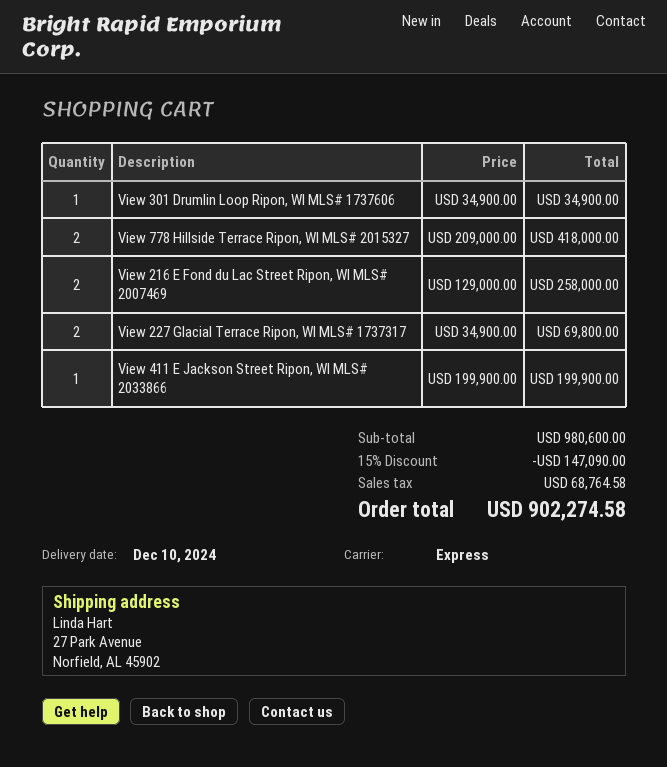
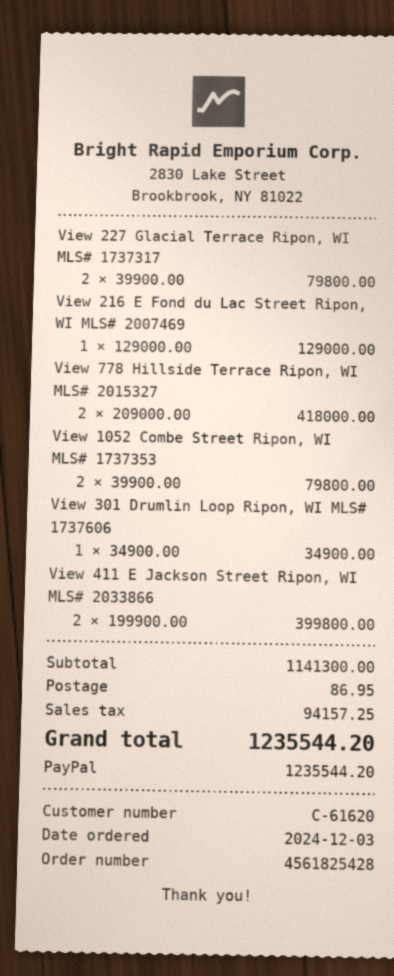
View 216 E Fond du Lac Street Ripon, WI MLS# 2007469: 2 x 129000.00 = 258000.00 -> 1 x 129000.00 = 129000.00
View 227 Glacial Terrace Ripon, WI MLS# 1737317: 2 x 34900.00 = 69800.00 -> 2 x 39900.00 = 79800.00
View 411 E Jackson Street Ripon, WI MLS# 2033866: 1 x 199900.00 = 199900.00 -> 2 x 199900.00 = 399800.00
View 1052 Combe Street Ripon, WI MLS# 1737353: none -> 2 x 39900.00 = 79800.00
subtotal: 980600.00 -> 1141300.00
discount: 15% = 147090.00 -> none
shipping: none -> 86.95
tax: 68764.58 -> 94157.25
total: 902274.58 -> 1235544.20

